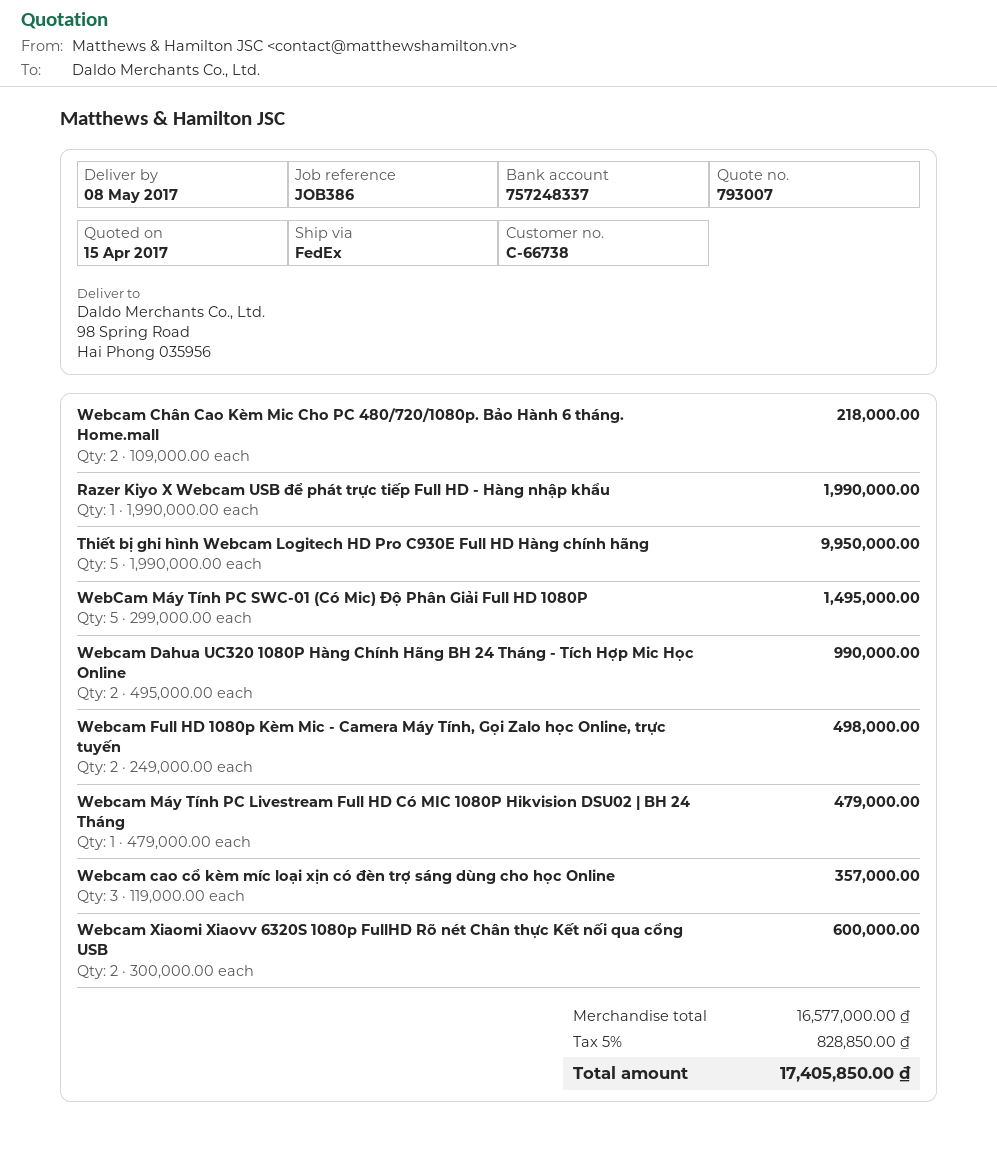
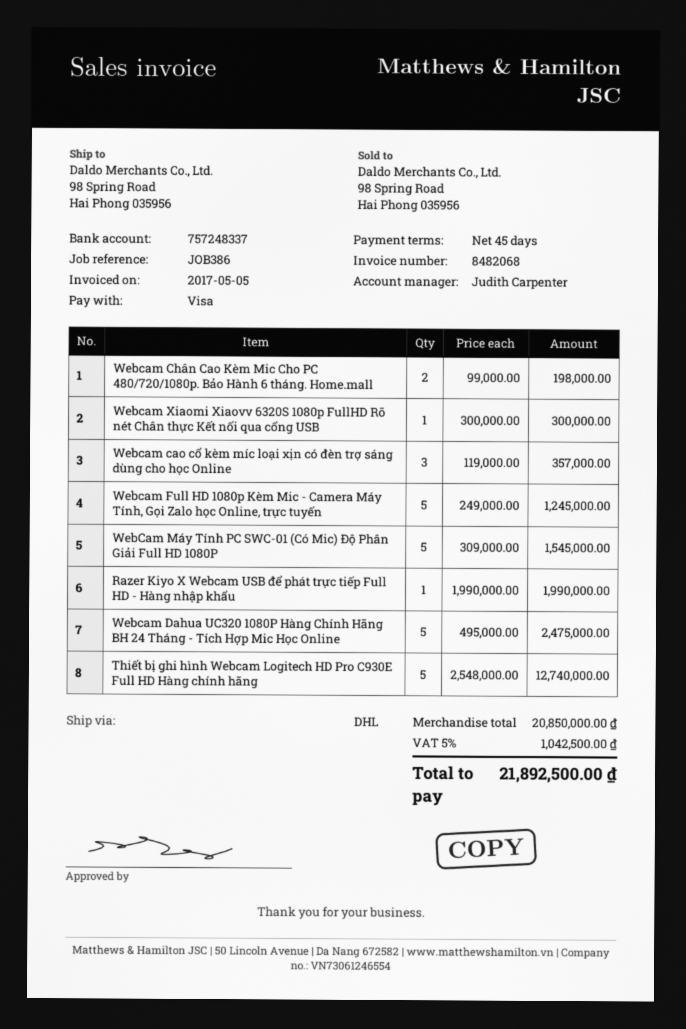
shipping method: FedEx -> DHL
Webcam Chân Cao Kèm Mic Cho PC 480/720/1080p. Bảo Hành 6 tháng. Home.mall: 2 x 109000.00 = 218000.00 -> 2 x 99000.00 = 198000.00
Thiết bị ghi hình Webcam Logitech HD Pro C930E Full HD Hàng chính hãng: 5 x 1990000.00 = 9950000.00 -> 5 x 2548000.00 = 12740000.00
WebCam Máy Tính PC SWC-01 (Có Mic) Độ Phân Giải Full HD 1080P: 5 x 299000.00 = 1495000.00 -> 5 x 309000.00 = 1545000.00
Webcam Dahua UC320 1080P Hàng Chính Hãng BH 24 Tháng - Tích Hợp Mic Học Online: 2 x 495000.00 = 990000.00 -> 5 x 495000.00 = 2475000.00
Webcam Full HD 1080p Kèm Mic - Camera Máy Tính, Gọi Zalo học Online, trực tuyến: 2 x 249000.00 = 498000.00 -> 5 x 249000.00 = 1245000.00
Webcam Máy Tính PC Livestream Full HD Có MIC 1080P Hikvision DSU02 | BH 24 Tháng: 1 x 479000.00 = 479000.00 -> none
Webcam Xiaomi Xiaovv 6320S 1080p FullHD Rõ nét Chân thực Kết nối qua cổng USB: 2 x 300000.00 = 600000.00 -> 1 x 300000.00 = 300000.00
subtotal: 16577000.00 -> 20850000.00
tax: 5% = 828850.00 -> 5% = 1042500.00
total: 17405850.00 -> 21892500.00

